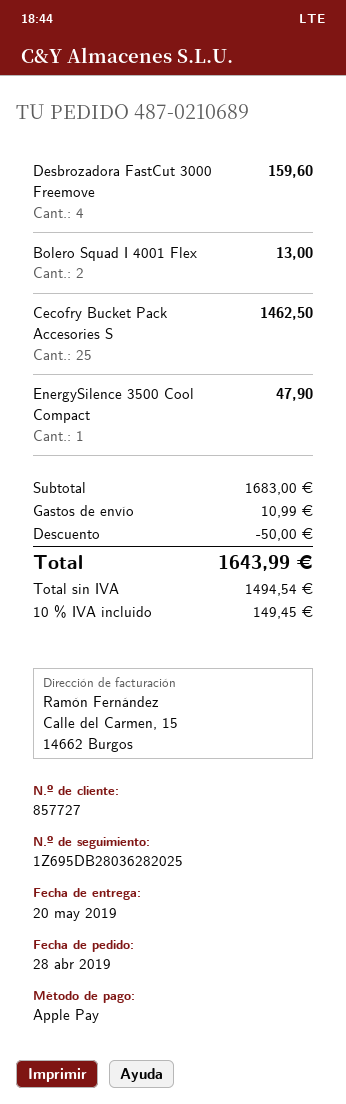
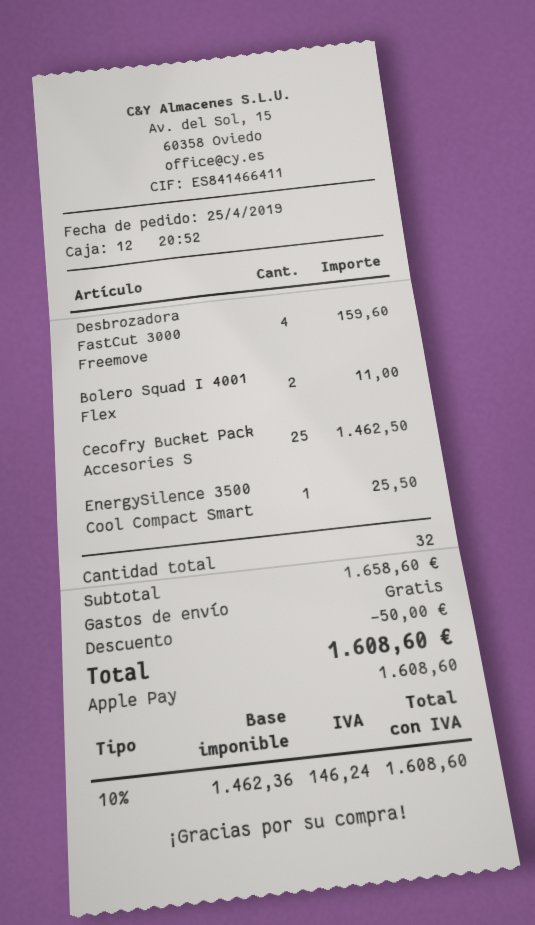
order date: 2019-04-28 -> 2019-04-25
Bolero Squad I 4001 Flex: 2 for 13.00 -> 2 for 11.00
EnergySilence 3500 Cool Compact: 1 for 47.90 -> none
EnergySilence 3500 Cool Compact Smart: none -> 1 for 25.50
subtotal: 1683.00 -> 1658.60
shipping: 10.99 -> 0.00
net: 1494.54 -> 1462.36
tax: 10% = 149.45 -> 10% = 146.24
total: 1643.99 -> 1608.60

